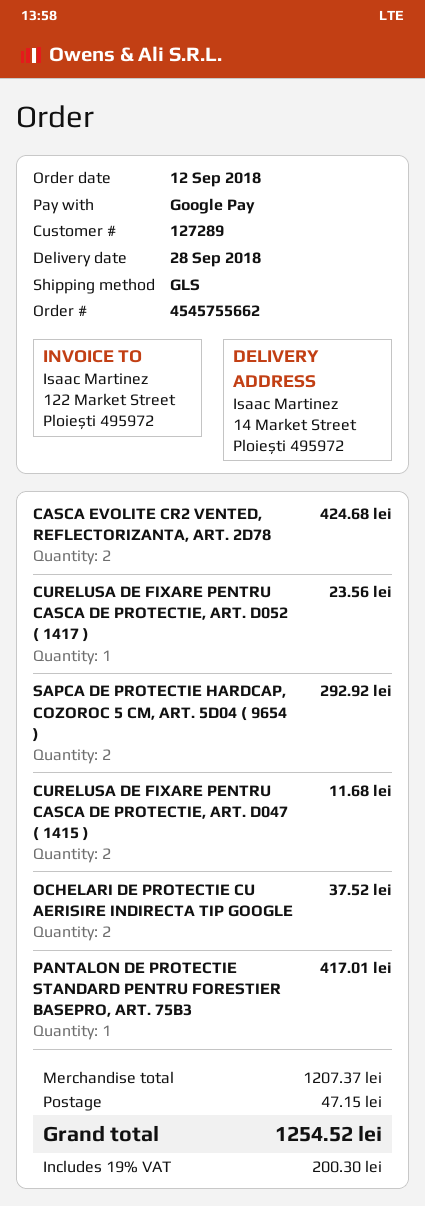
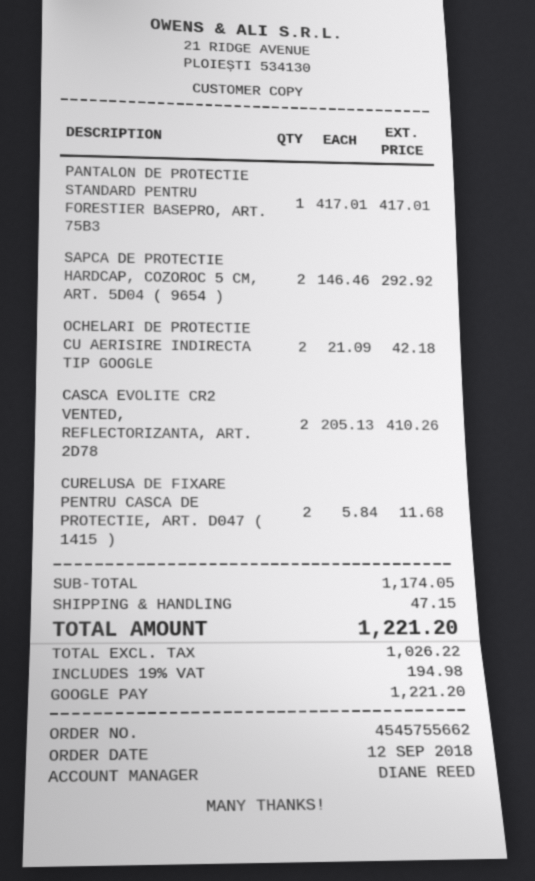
CASCA EVOLITE CR2 VENTED, REFLECTORIZANTA, ART. 2D78: 2 for 424.68 -> 2 for 410.26
CURELUSA DE FIXARE PENTRU CASCA DE PROTECTIE, ART. D052 ( 1417 ): 1 for 23.56 -> none
OCHELARI DE PROTECTIE CU AERISIRE INDIRECTA TIP GOOGLE: 2 for 37.52 -> 2 for 42.18
subtotal: 1207.37 -> 1174.05
tax: 19% = 200.30 -> 19% = 194.98
total: 1254.52 -> 1221.20

